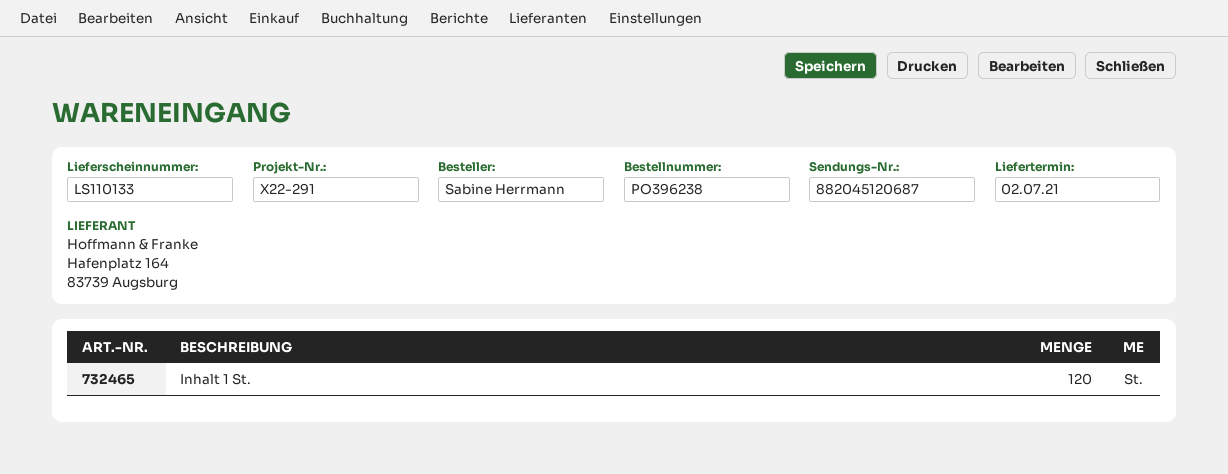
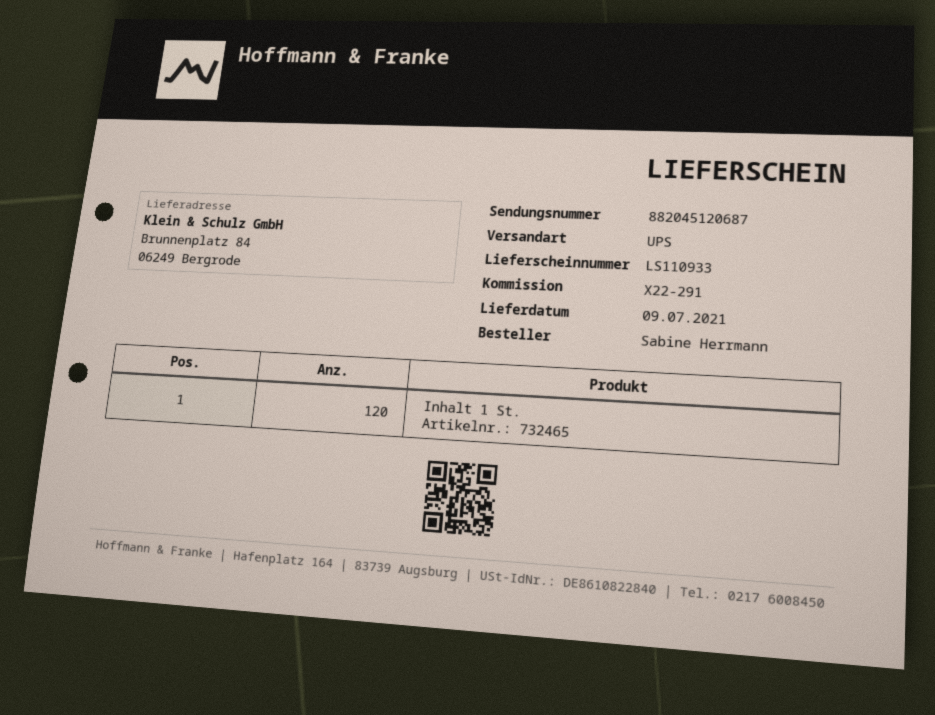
delivery note number: LS110133 -> LS110933
delivery date: 2021-07-02 -> 2021-07-09

